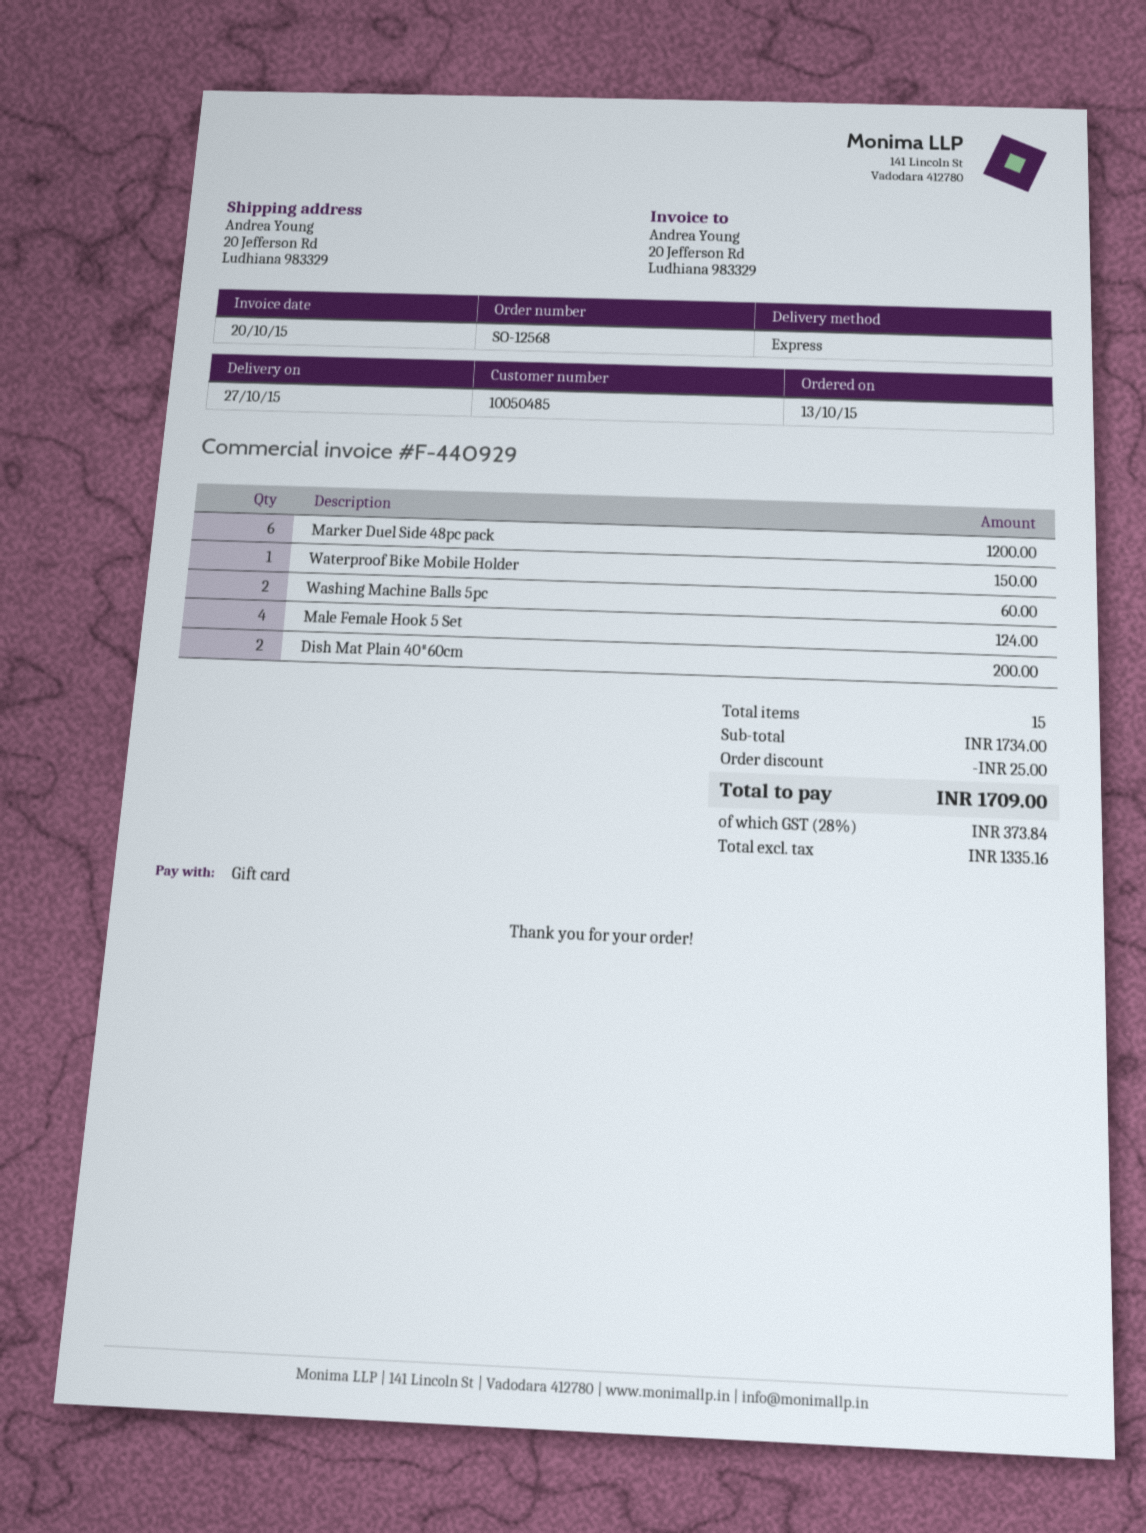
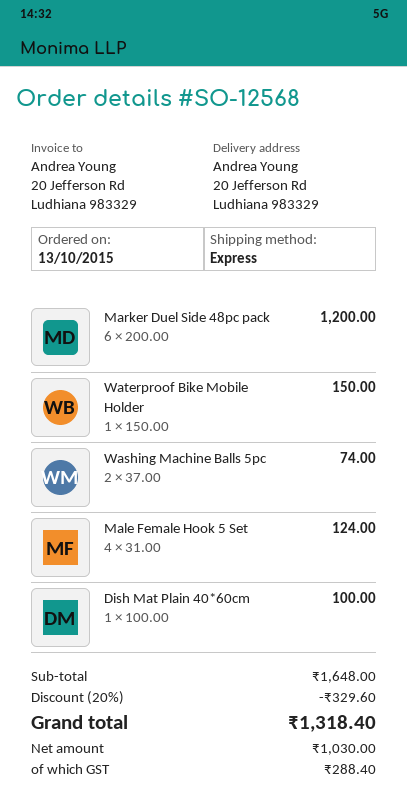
Washing Machine Balls 5pc: 2 for 60.00 -> 2 for 74.00
Dish Mat Plain 40*60cm: 2 for 200.00 -> 1 for 100.00
subtotal: 1734.00 -> 1648.00
discount: 25.00 -> 329.60
net: 1335.16 -> 1030.00
tax: 373.84 -> 288.40
total: 1709.00 -> 1318.40

